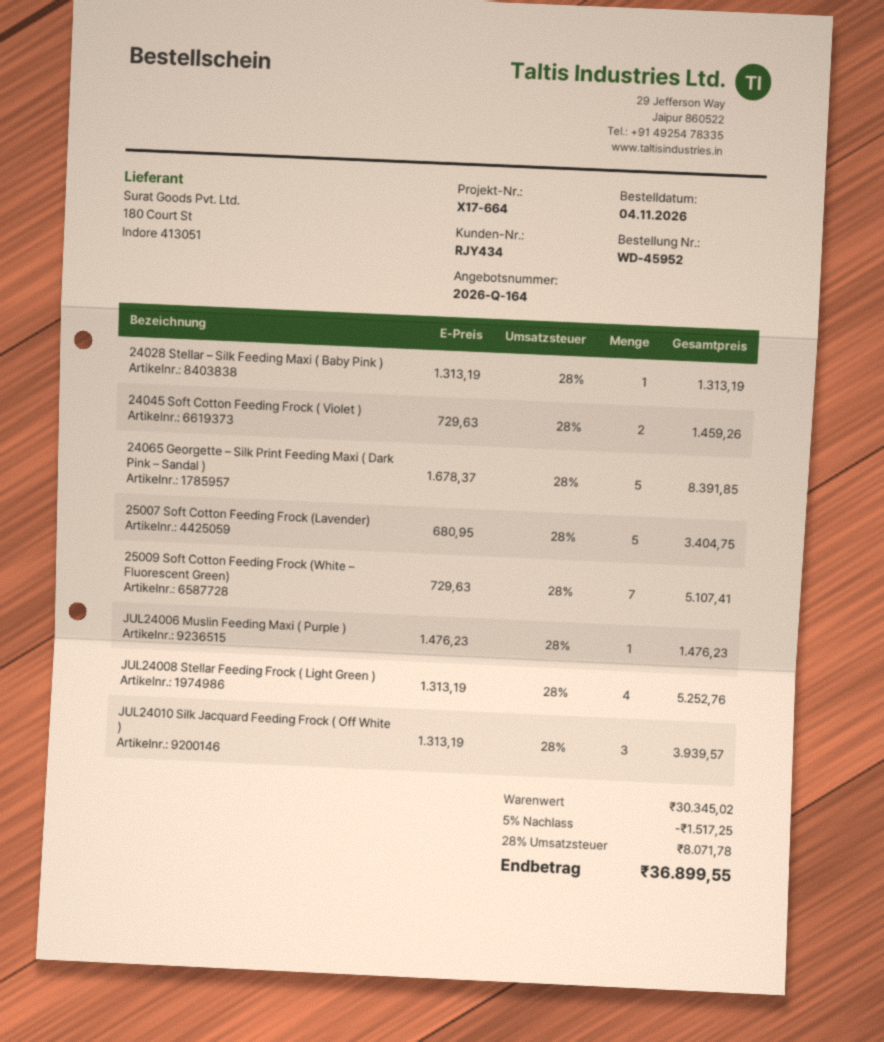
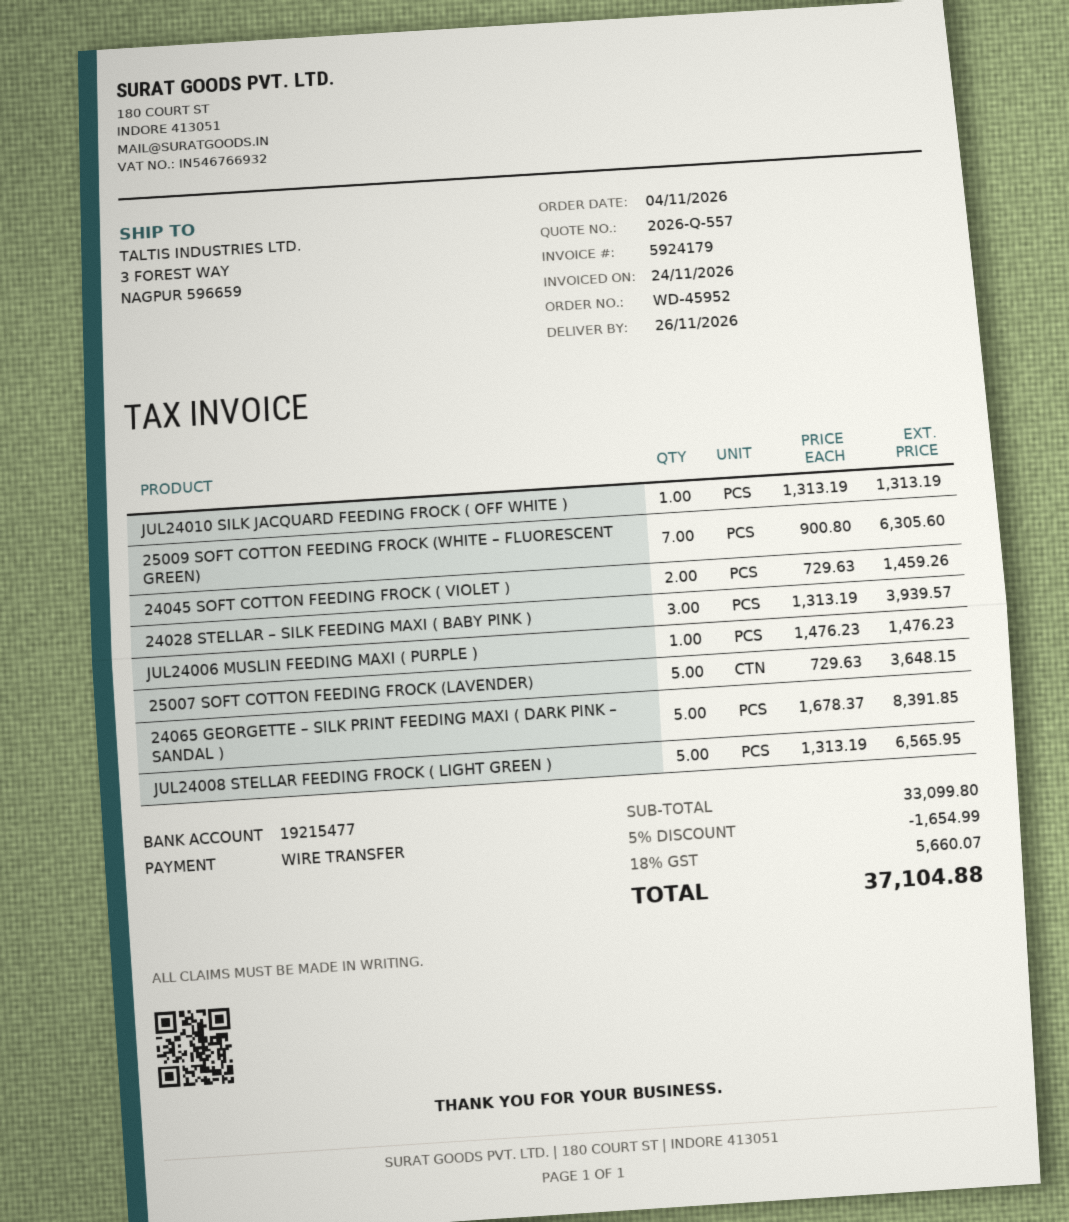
quote number: 2026-Q-164 -> 2026-Q-557
24028 Stellar – Silk Feeding Maxi ( Baby Pink ): 1 x 1313.19 = 1313.19 -> 3 x 1313.19 = 3939.57
25007 Soft Cotton Feeding Frock (Lavender): 5 x 680.95 = 3404.75 -> 5 x 729.63 = 3648.15
25009 Soft Cotton Feeding Frock (White – Fluorescent Green): 7 x 729.63 = 5107.41 -> 7 x 900.80 = 6305.60
JUL24008 Stellar Feeding Frock ( Light Green ): 4 x 1313.19 = 5252.76 -> 5 x 1313.19 = 6565.95
JUL24010 Silk Jacquard Feeding Frock ( Off White ): 3 x 1313.19 = 3939.57 -> 1 x 1313.19 = 1313.19
subtotal: 30345.02 -> 33099.80
discount: 5% = 1517.25 -> 5% = 1654.99
tax: 28% = 8071.78 -> 18% = 5660.07
total: 36899.55 -> 37104.88

